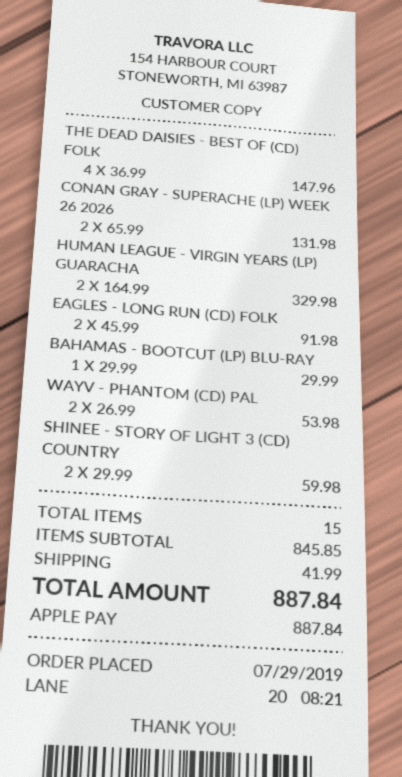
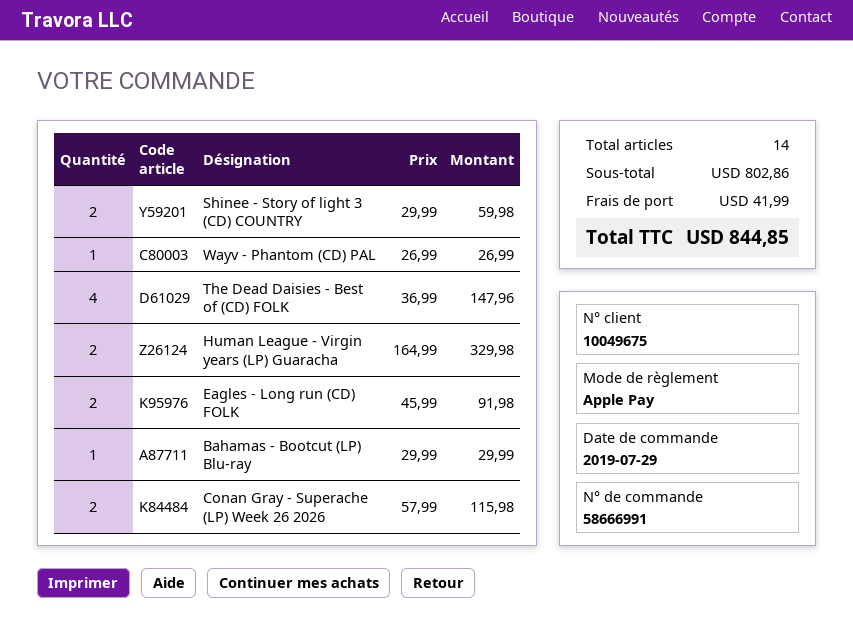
CONAN GRAY - SUPERACHE (LP) WEEK 26 2026: 2 x 65.99 = 131.98 -> 2 x 57.99 = 115.98
WAYV - PHANTOM (CD) PAL: 2 x 26.99 = 53.98 -> 1 x 26.99 = 26.99
total quantity: 15 -> 14
subtotal: 845.85 -> 802.86
total: 887.84 -> 844.85

